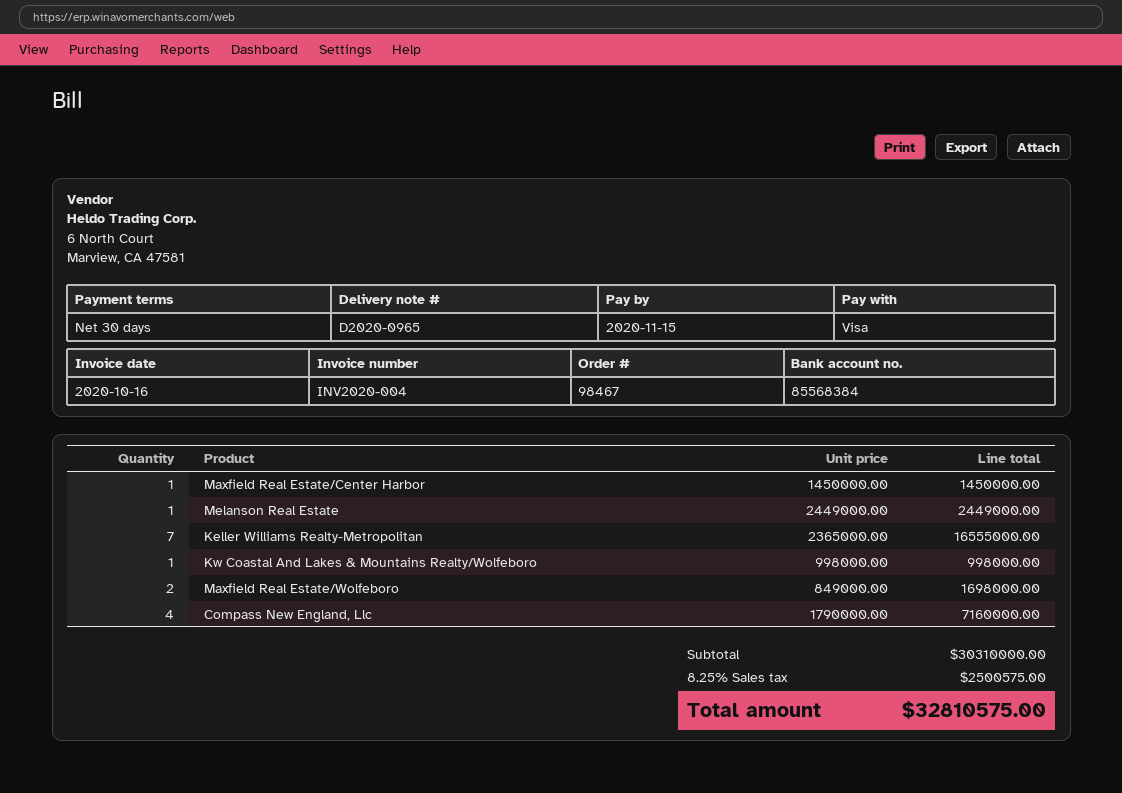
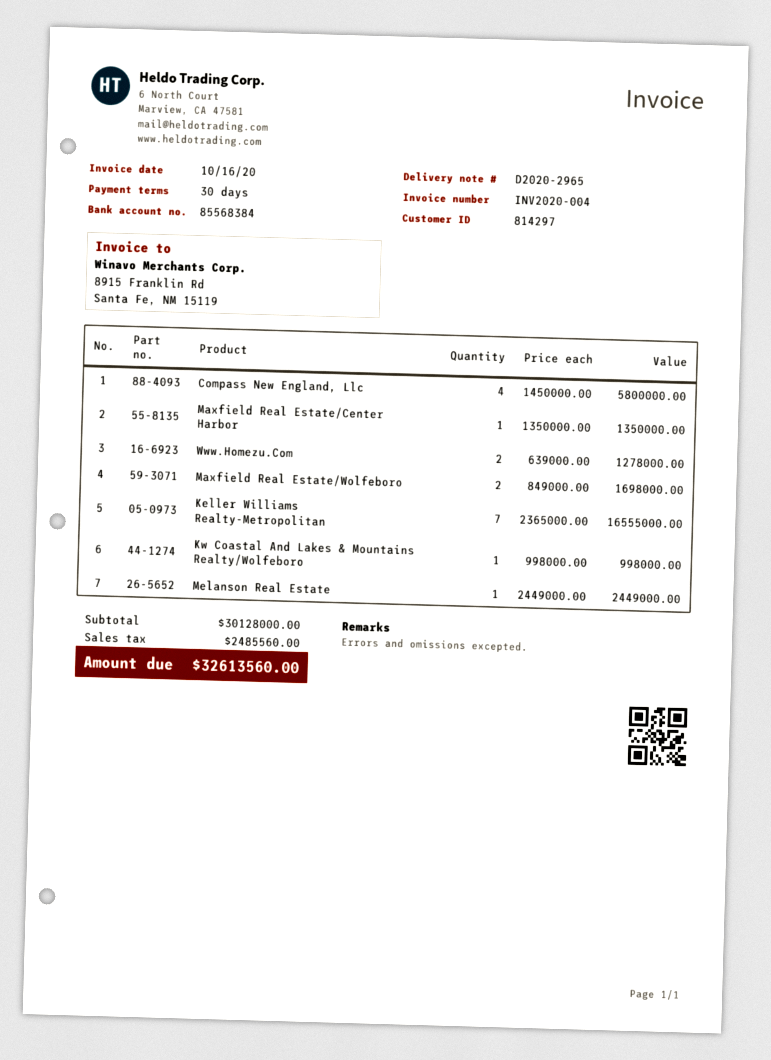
delivery note number: D2020-0965 -> D2020-2965
Maxfield Real Estate/Center Harbor: 1 x 1450000.00 = 1450000.00 -> 1 x 1350000.00 = 1350000.00
Compass New England, Llc: 4 x 1790000.00 = 7160000.00 -> 4 x 1450000.00 = 5800000.00
Www.Homezu.Com: none -> 2 x 639000.00 = 1278000.00
subtotal: 30310000.00 -> 30128000.00
tax: 2500575.00 -> 2485560.00
total: 32810575.00 -> 32613560.00

